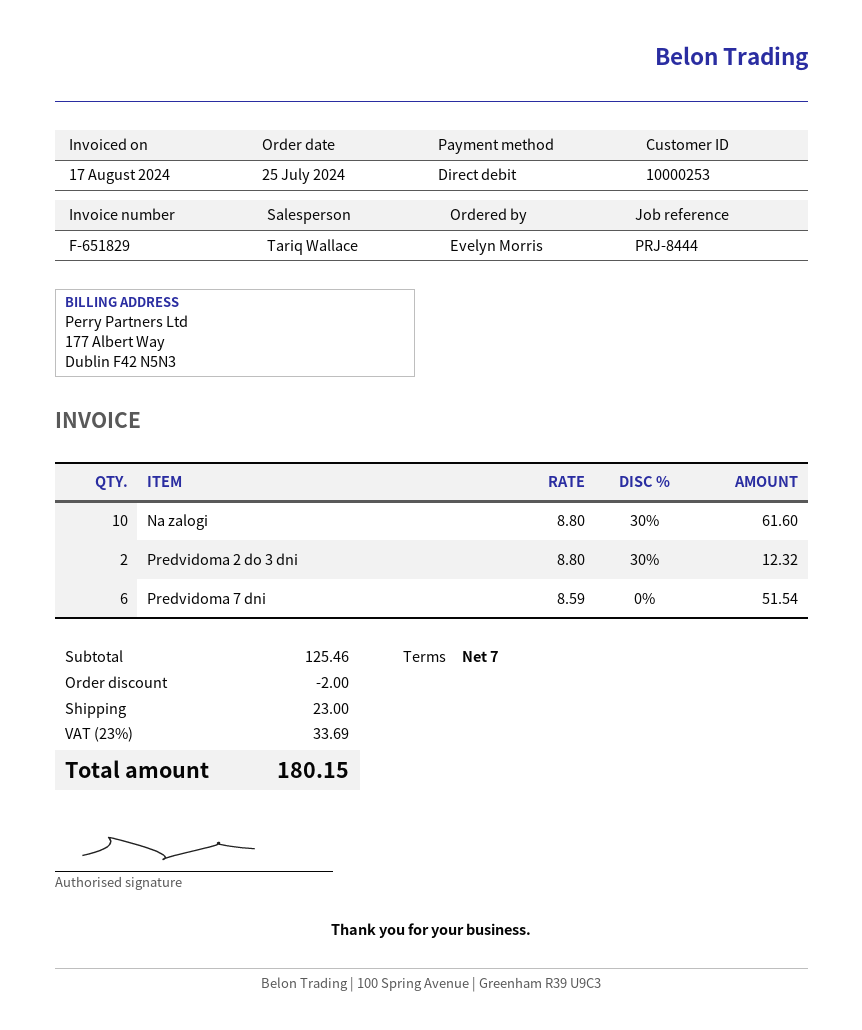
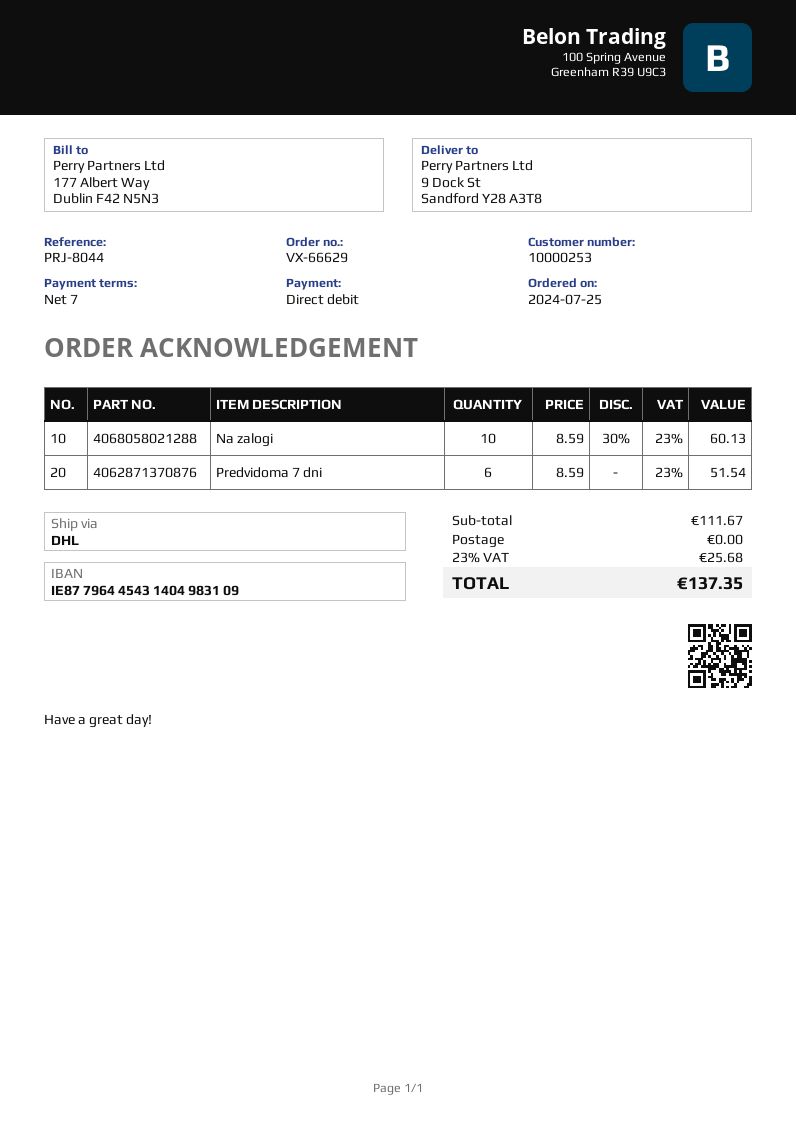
reference: PRJ-8444 -> PRJ-8044
Na zalogi: 10 x 8.80 - 30% = 61.60 -> 10 x 8.59 - 30% = 60.13
Predvidoma 2 do 3 dni: 2 x 8.80 - 30% = 12.32 -> none
subtotal: 125.46 -> 111.67
discount: 2.00 -> none
shipping: 23.00 -> 0.00
tax: 23% = 33.69 -> 23% = 25.68
total: 180.15 -> 137.35

